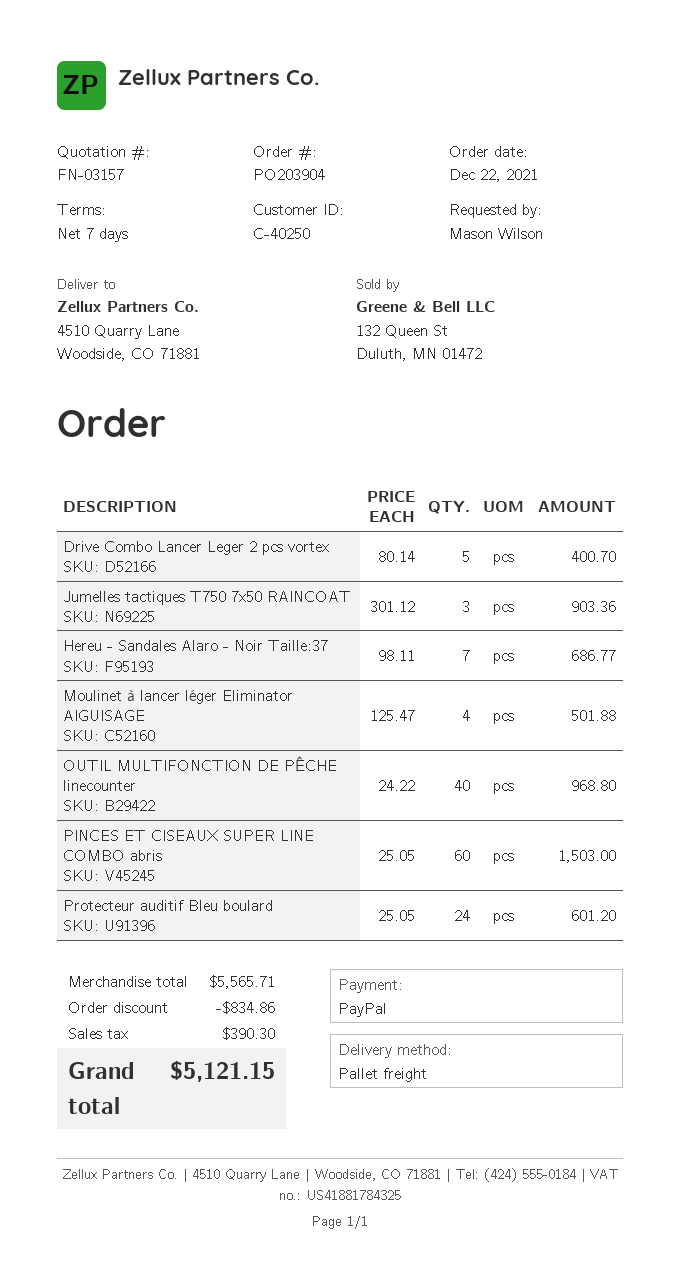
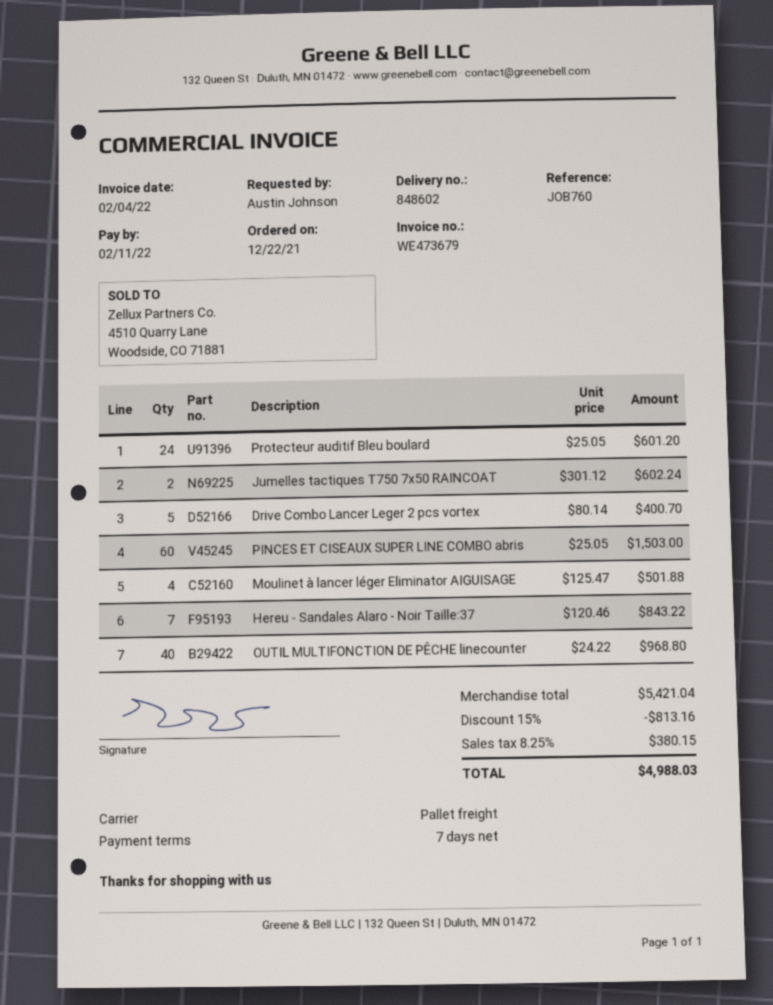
ordered by: Mason Wilson -> Austin Johnson
Jumelles tactiques T750 7x50 RAINCOAT: 3 x 301.12 = 903.36 -> 2 x 301.12 = 602.24
Hereu - Sandales Alaro - Noir Taille:37: 7 x 98.11 = 686.77 -> 7 x 120.46 = 843.22
subtotal: 5565.71 -> 5421.04
discount: 834.86 -> 813.16
tax: 390.30 -> 380.15
total: 5121.15 -> 4988.03

